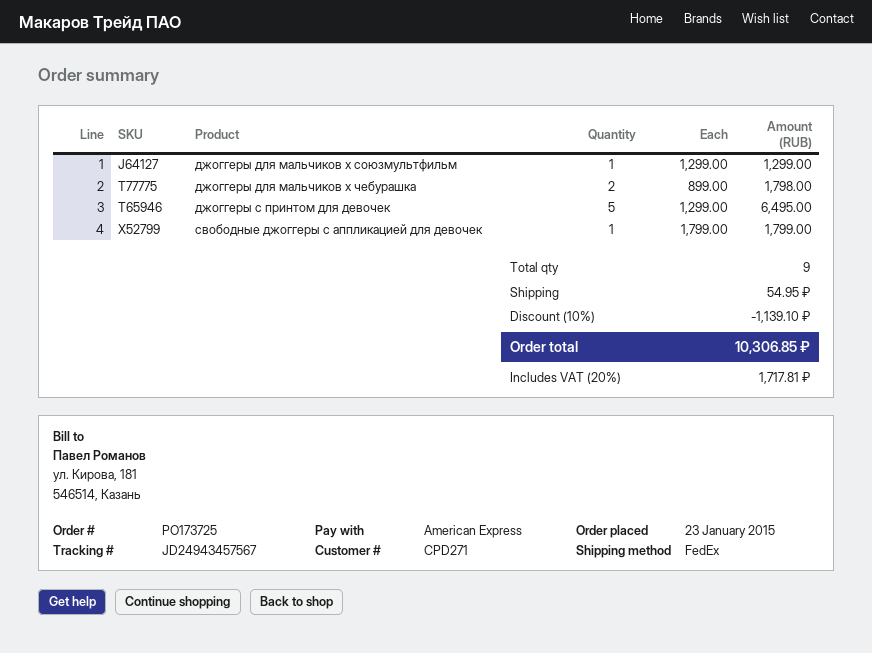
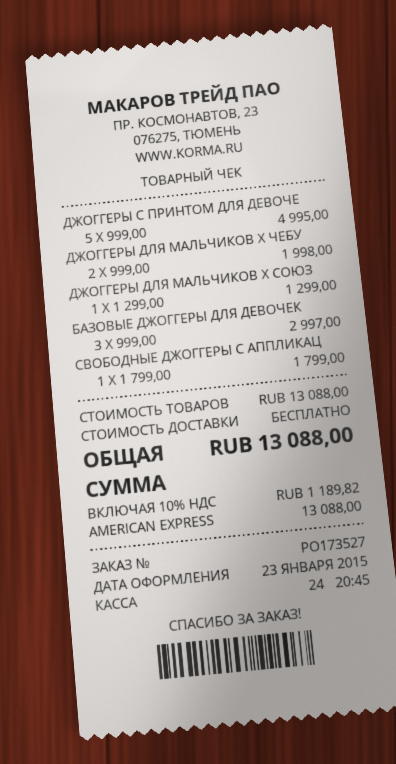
order number: PO173725 -> PO173527
джоггеры для мальчиков x чебурашка: 2 x 899.00 = 1798.00 -> 2 x 999.00 = 1998.00
джоггеры с принтом для девочек: 5 x 1299.00 = 6495.00 -> 5 x 999.00 = 4995.00
БАЗОВЫЕ ДЖОГГЕРЫ ДЛЯ ДЕВОЧЕК: none -> 3 x 999.00 = 2997.00
discount: 10% = 1139.10 -> none
shipping: 54.95 -> 0.00
tax: 20% = 1717.81 -> 10% = 1189.82
total: 10306.85 -> 13088.00

